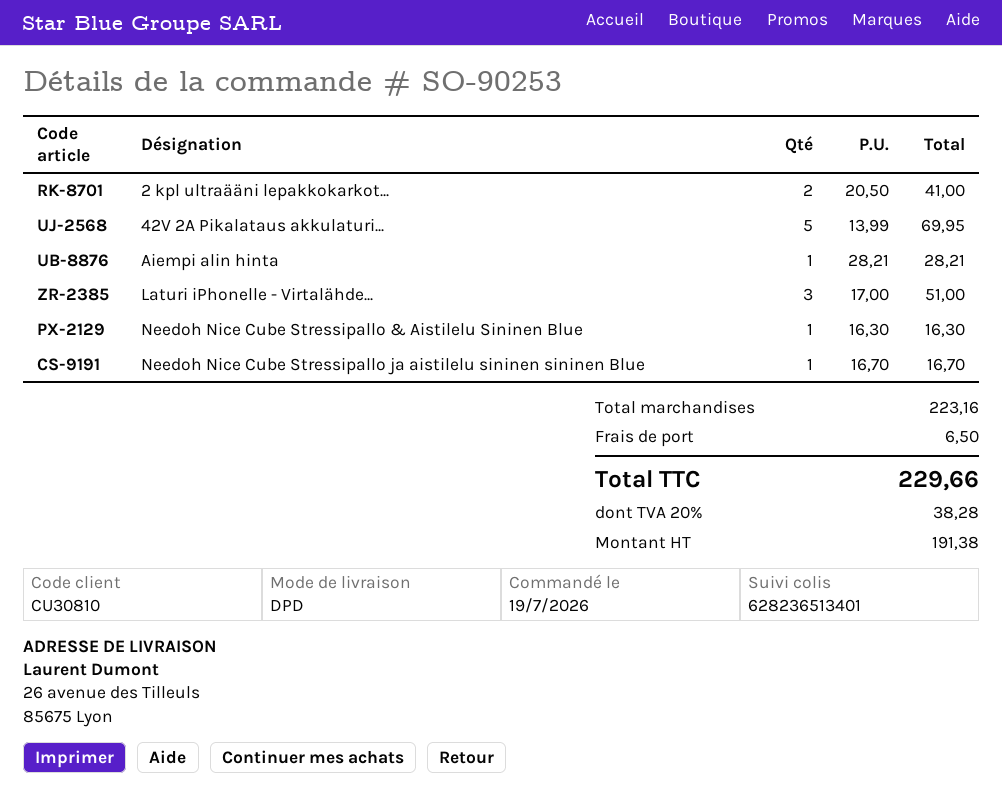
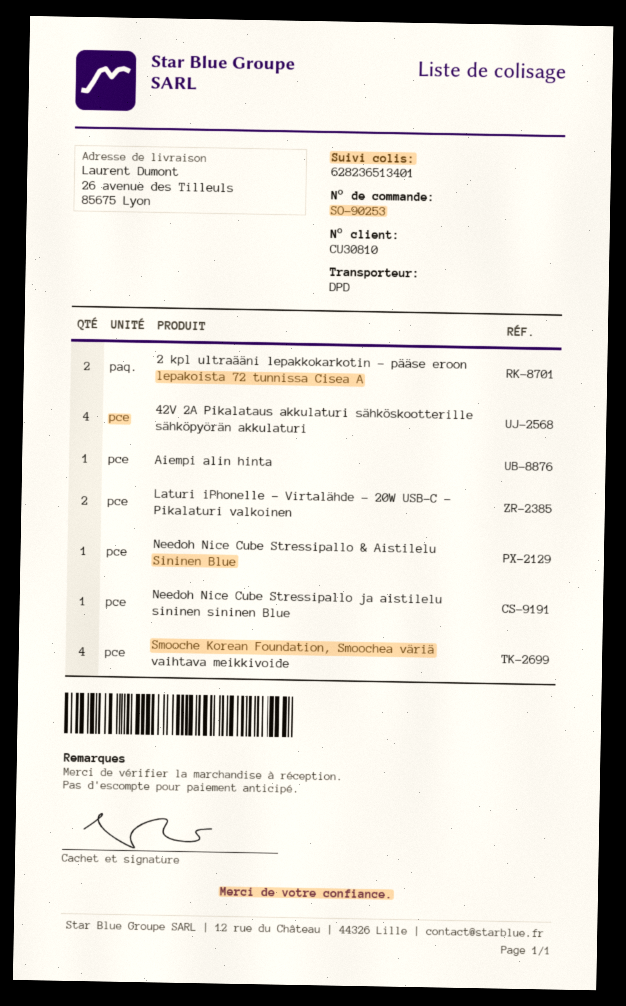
42V 2A Pikalataus akkulaturi...: 5 -> 4
Laturi iPhonelle - Virtalähde...: 3 -> 2
Smooche Korean Foundation, Smoochea väriä vaihtava meikkivoide: none -> 4

